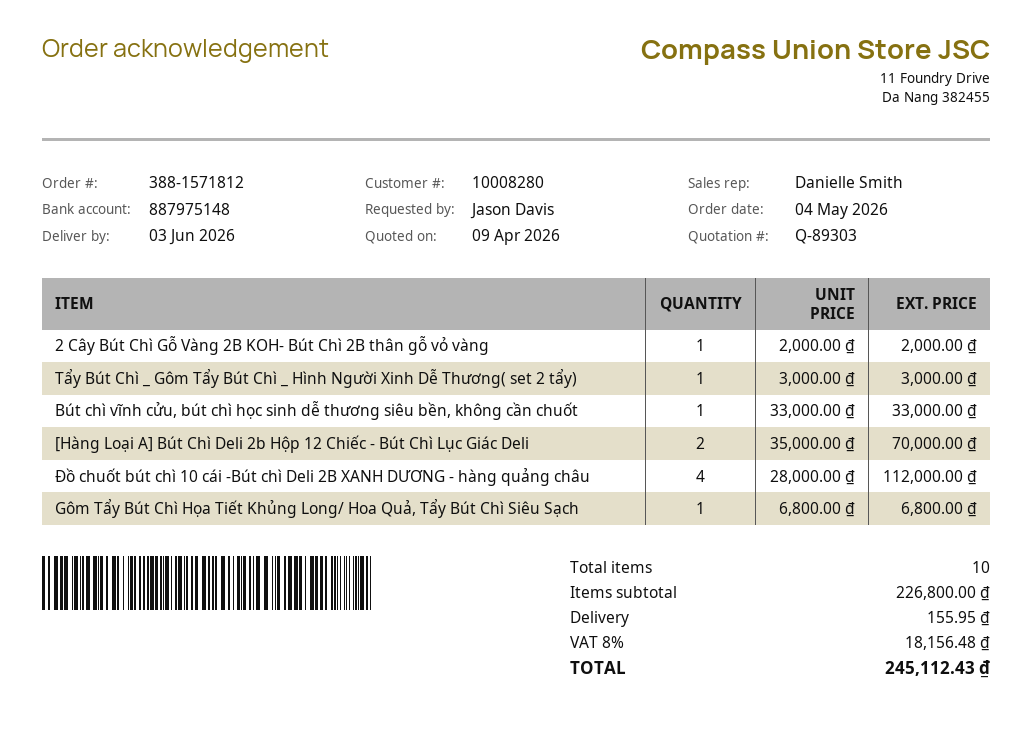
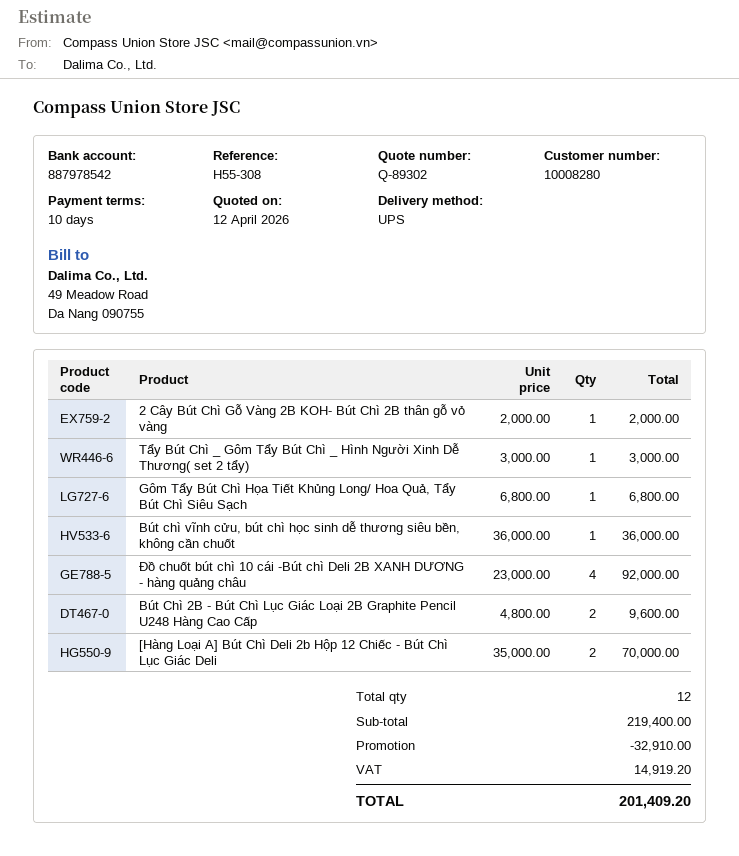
quote number: Q-89303 -> Q-89302
quote date: 2026-04-09 -> 2026-04-12
bank account: 887975148 -> 887978542
Bút chì vĩnh cửu, bút chì học sinh dễ thương siêu bền, không cần chuốt: 1 x 33000.00 = 33000.00 -> 1 x 36000.00 = 36000.00
Đồ chuốt bút chì 10 cái -Bút chì Deli 2B XANH DƯƠNG - hàng quảng châu: 4 x 28000.00 = 112000.00 -> 4 x 23000.00 = 92000.00
Bút Chì 2B - Bút Chì Lục Giác Loại 2B Graphite Pencil U248 Hàng Cao Cấp: none -> 2 x 4800.00 = 9600.00
total quantity: 10 -> 12
subtotal: 226800.00 -> 219400.00
discount: none -> 32910.00
shipping: 155.95 -> none
tax: 18156.48 -> 14919.20
total: 245112.43 -> 201409.20

